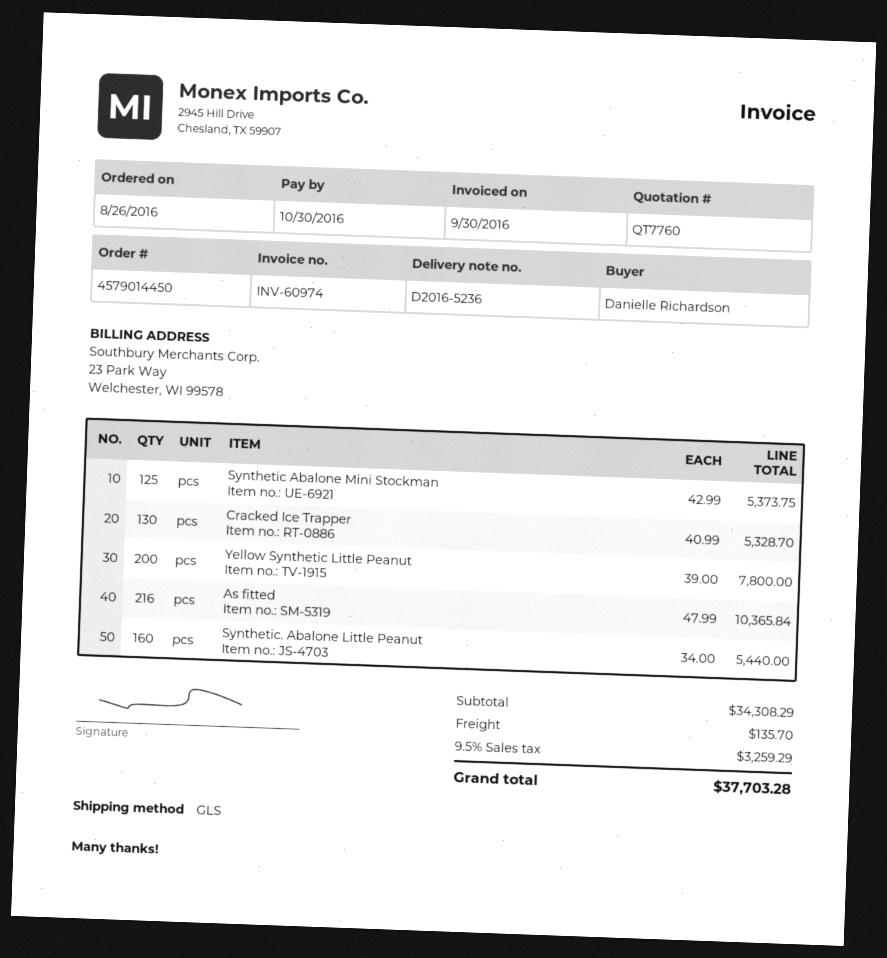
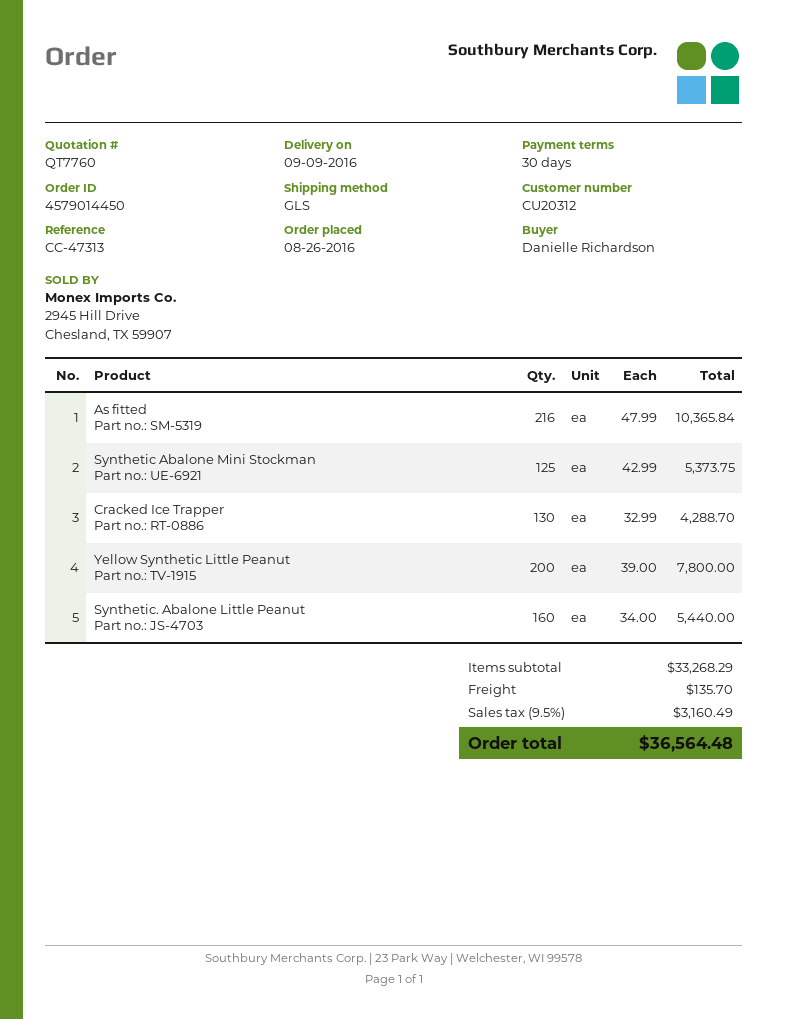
Cracked Ice Trapper: 130 x 40.99 = 5328.70 -> 130 x 32.99 = 4288.70
subtotal: 34308.29 -> 33268.29
tax: 9.5% = 3259.29 -> 9.5% = 3160.49
total: 37703.28 -> 36564.48

